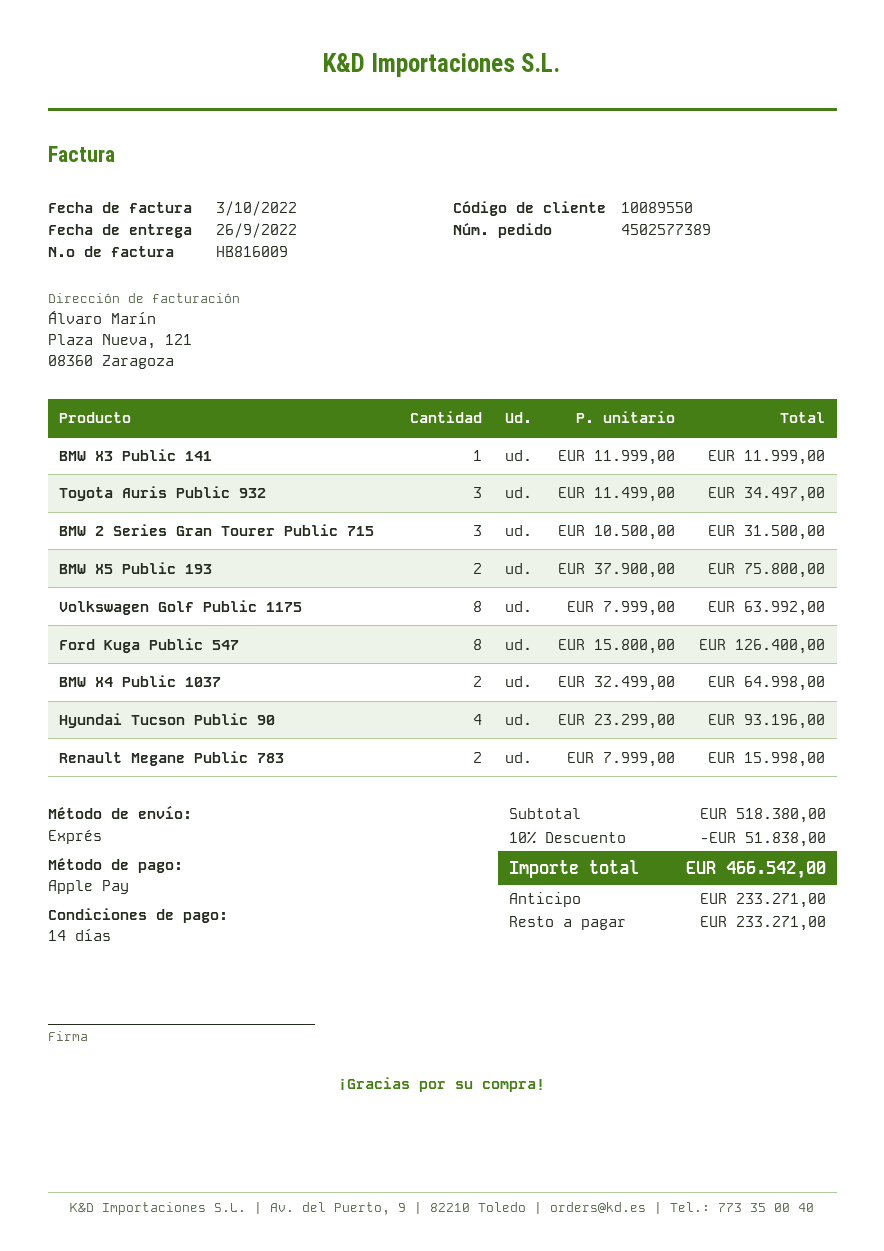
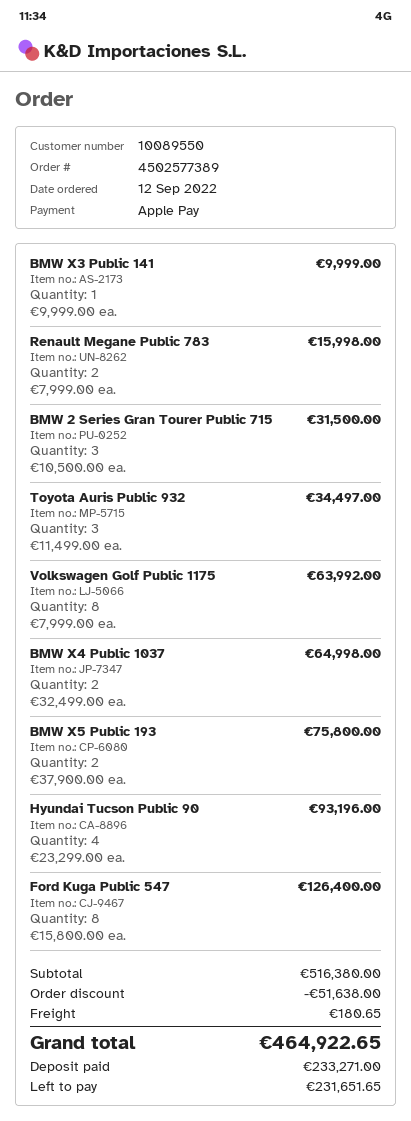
BMW X3 Public 141: 1 x 11999.00 = 11999.00 -> 1 x 9999.00 = 9999.00
subtotal: 518380.00 -> 516380.00
discount: 51838.00 -> 51638.00
shipping: none -> 180.65
total: 466542.00 -> 464922.65
balance: 233271.00 -> 231651.65

